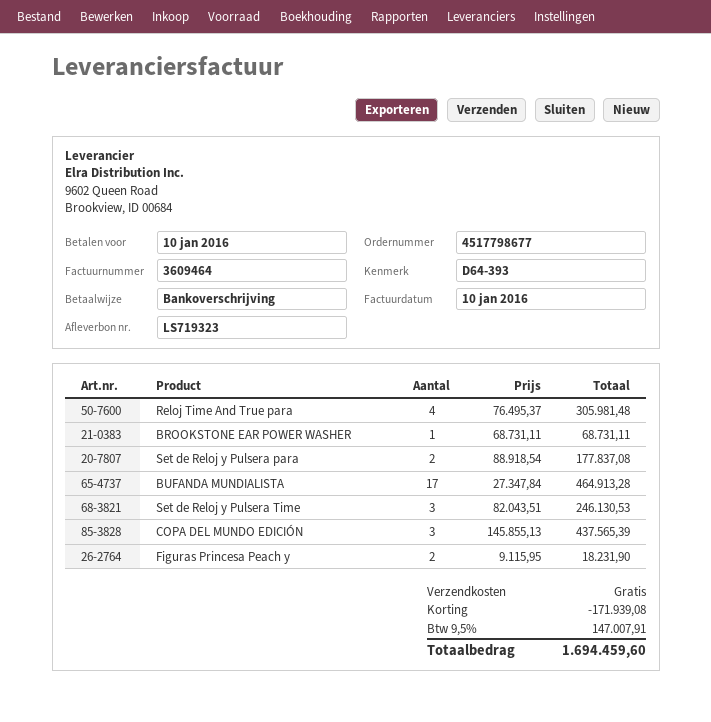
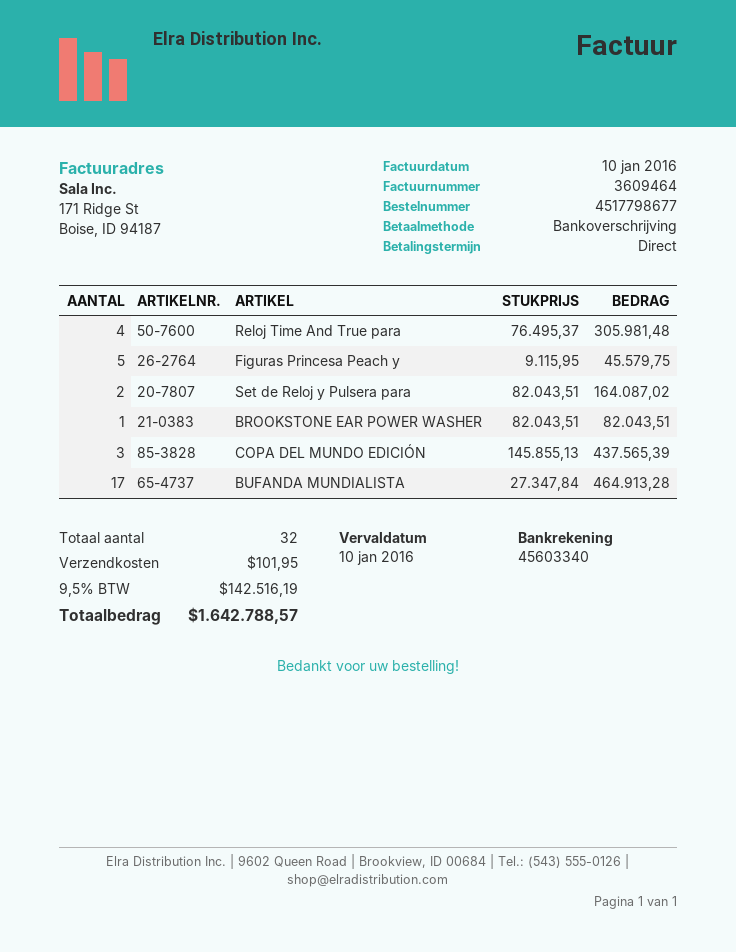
BROOKSTONE EAR POWER WASHER: 1 x 68731.11 = 68731.11 -> 1 x 82043.51 = 82043.51
Set de Reloj y Pulsera para: 2 x 88918.54 = 177837.08 -> 2 x 82043.51 = 164087.02
Set de Reloj y Pulsera Time: 3 x 82043.51 = 246130.53 -> none
Figuras Princesa Peach y: 2 x 9115.95 = 18231.90 -> 5 x 9115.95 = 45579.75
discount: 171939.08 -> none
shipping: 0.00 -> 101.95
tax: 9.5% = 147007.91 -> 9.5% = 142516.19
total: 1694459.60 -> 1642788.57

